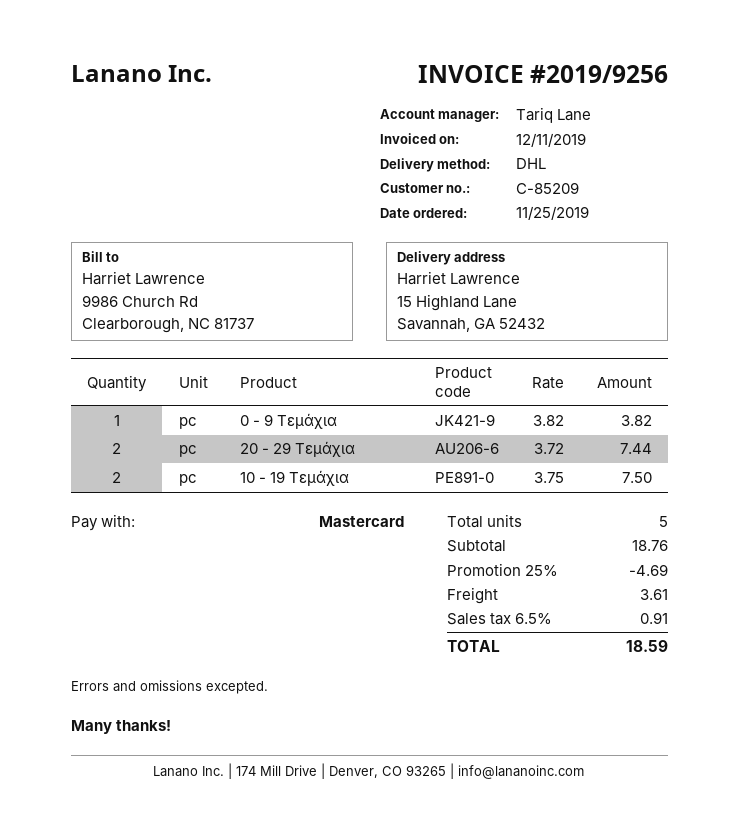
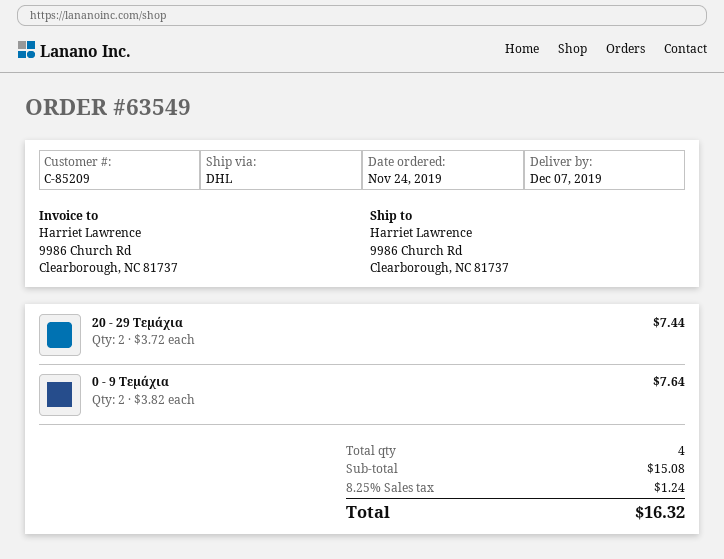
order date: 2019-11-25 -> 2019-11-24
ship to: 15 Highland Lane, Savannah, GA 52432 -> 9986 Church Rd, Clearborough, NC 81737
0 - 9 Τεμάχια: 1 x 3.82 = 3.82 -> 2 x 3.82 = 7.64
10 - 19 Τεμάχια: 2 x 3.75 = 7.50 -> none
total quantity: 5 -> 4
subtotal: 18.76 -> 15.08
discount: 25% = 4.69 -> none
shipping: 3.61 -> none
tax: 6.5% = 0.91 -> 8.25% = 1.24
total: 18.59 -> 16.32

